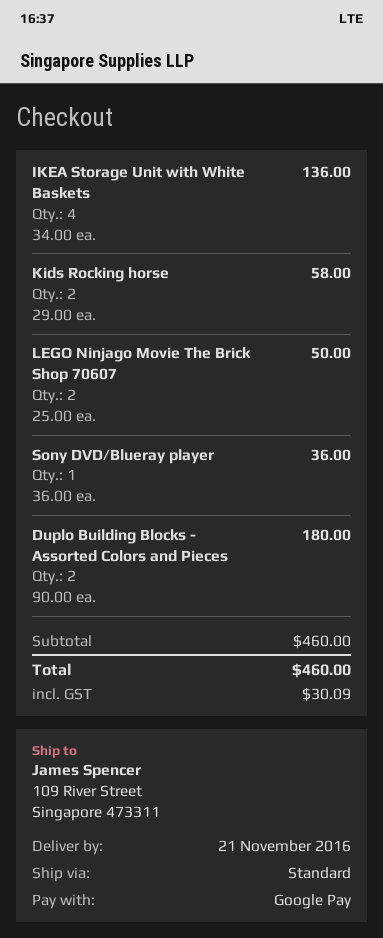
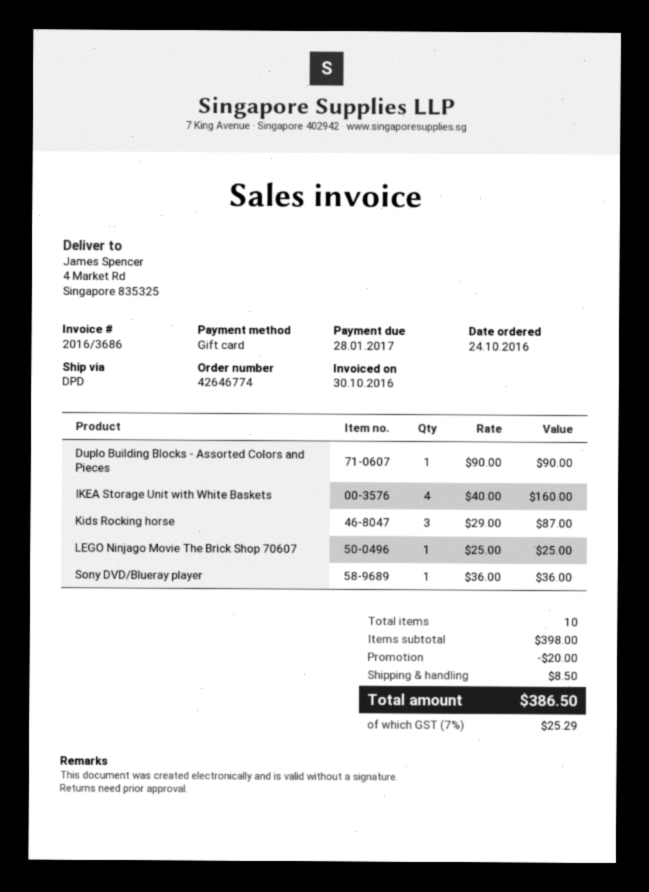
payment method: Google Pay -> gift card
shipping method: standard -> DPD
ship to: 109 River Street, Singapore 473311 -> 4 Market Rd, Singapore 835325
IKEA Storage Unit with White Baskets: 4 x 34.00 = 136.00 -> 4 x 40.00 = 160.00
Kids Rocking horse: 2 x 29.00 = 58.00 -> 3 x 29.00 = 87.00
LEGO Ninjago Movie The Brick Shop 70607: 2 x 25.00 = 50.00 -> 1 x 25.00 = 25.00
Duplo Building Blocks - Assorted Colors and Pieces: 2 x 90.00 = 180.00 -> 1 x 90.00 = 90.00
subtotal: 460.00 -> 398.00
discount: none -> 20.00
shipping: none -> 8.50
tax: 30.09 -> 25.29
total: 460.00 -> 386.50

